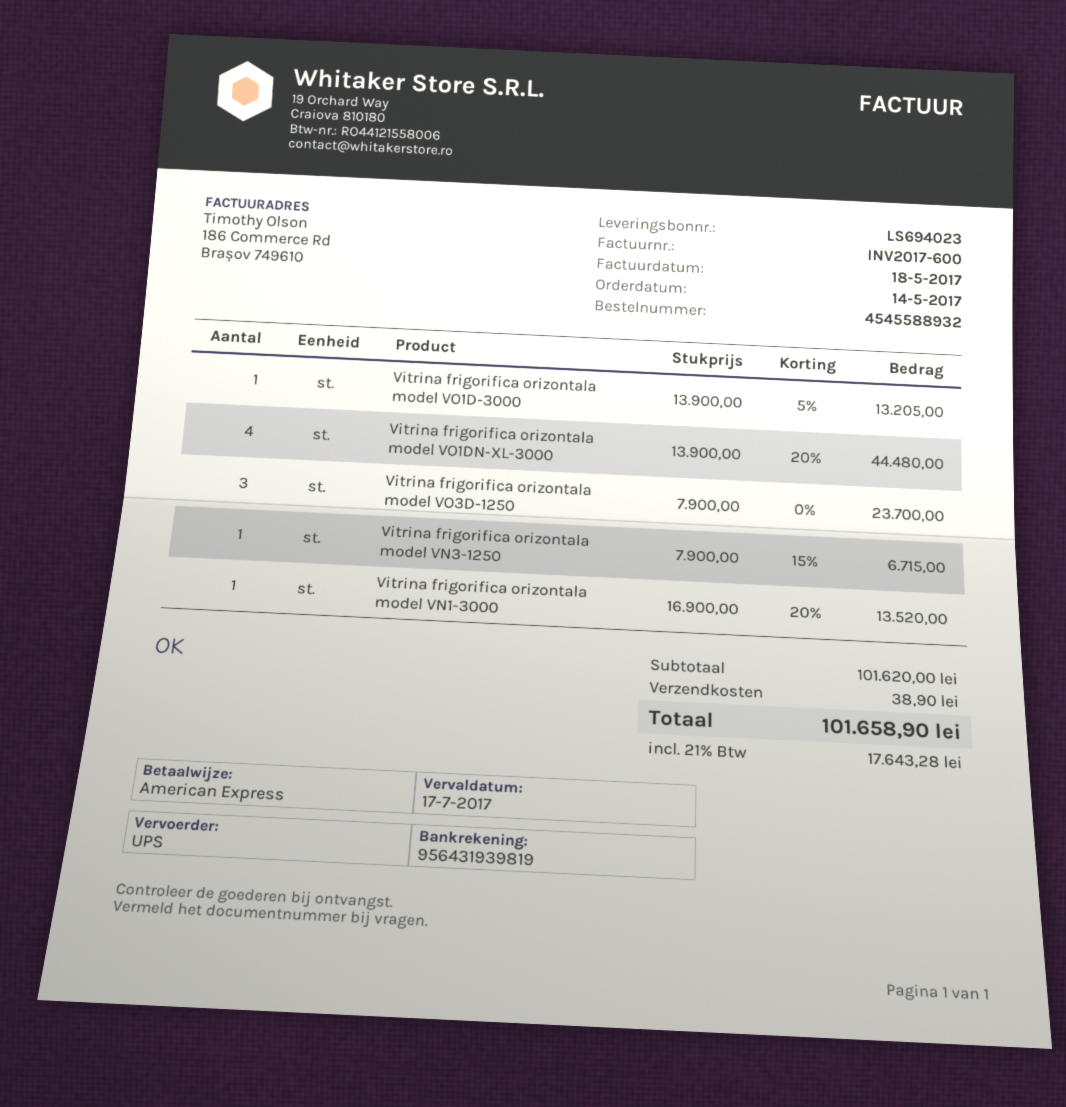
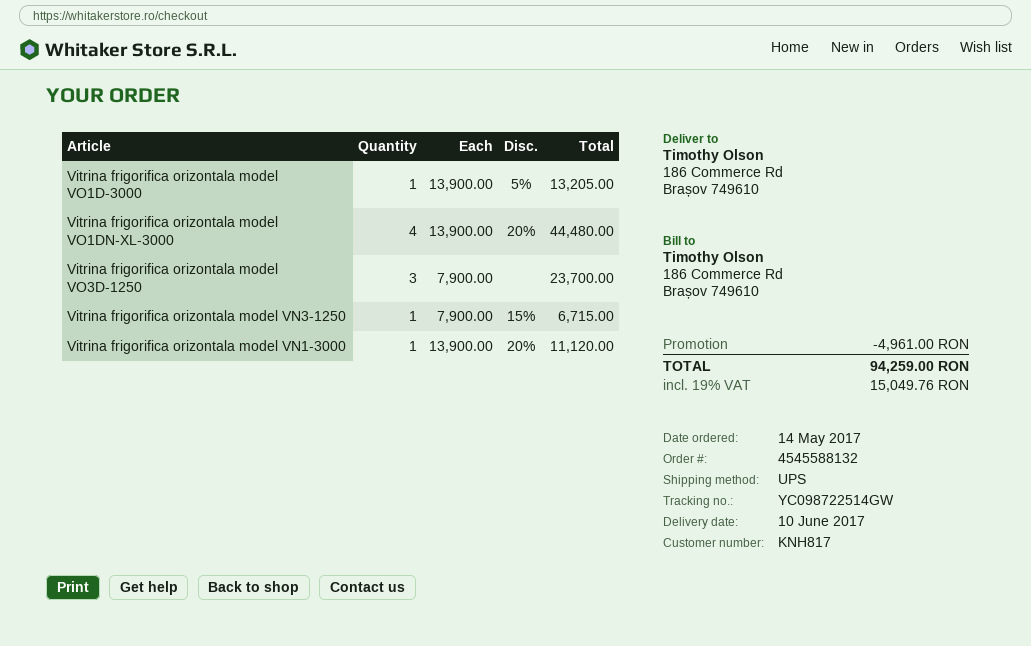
order number: 4545588932 -> 4545588132
Vitrina frigorifica orizontala model VN1-3000: 1 x 16900.00 - 20% = 13520.00 -> 1 x 13900.00 - 20% = 11120.00
discount: none -> 4961.00
shipping: 38.90 -> none
tax: 21% = 17643.28 -> 19% = 15049.76
total: 101658.90 -> 94259.00

